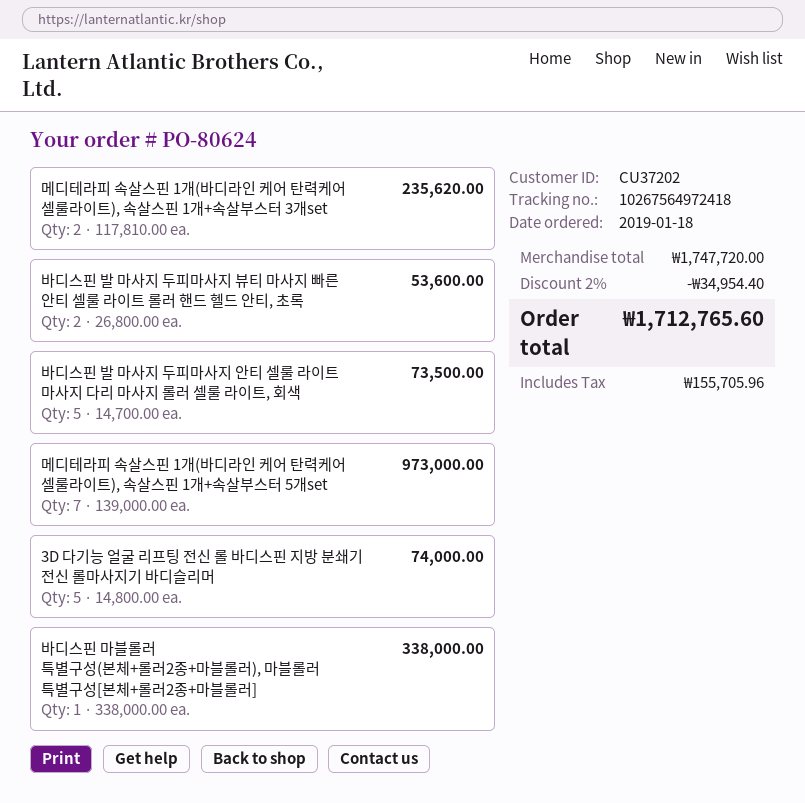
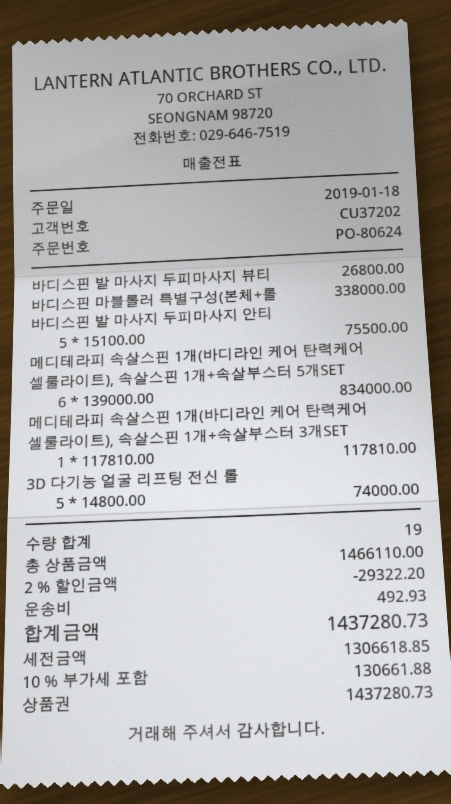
메디테라피 속살스핀 1개(바디라인 케어 탄력케어 셀룰라이트), 속살스핀 1개+속살부스터 3개set: 2 x 117810.00 = 235620.00 -> 1 x 117810.00 = 117810.00
바디스핀 발 마사지 두피마사지 뷰티 마사지 빠른 안티 셀룰 라이트 롤러 핸드 헬드 안티, 초록: 2 x 26800.00 = 53600.00 -> 1 x 26800.00 = 26800.00
바디스핀 발 마사지 두피마사지 안티 셀룰 라이트 마사지 다리 마사지 롤러 셀룰 라이트, 회색: 5 x 14700.00 = 73500.00 -> 5 x 15100.00 = 75500.00
메디테라피 속살스핀 1개(바디라인 케어 탄력케어 셀룰라이트), 속살스핀 1개+속살부스터 5개set: 7 x 139000.00 = 973000.00 -> 6 x 139000.00 = 834000.00
subtotal: 1747720.00 -> 1466110.00
discount: 2% = 34954.40 -> 2% = 29322.20
shipping: none -> 492.93
tax: 155705.96 -> 130661.88
total: 1712765.60 -> 1437280.73

